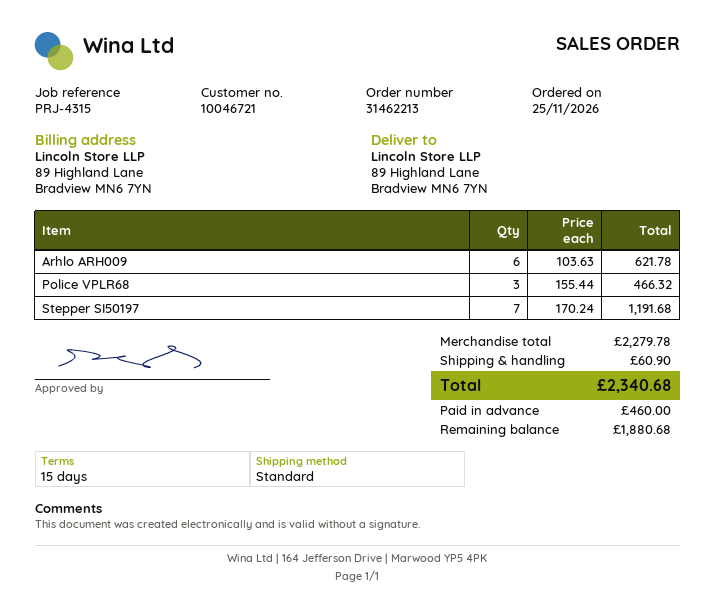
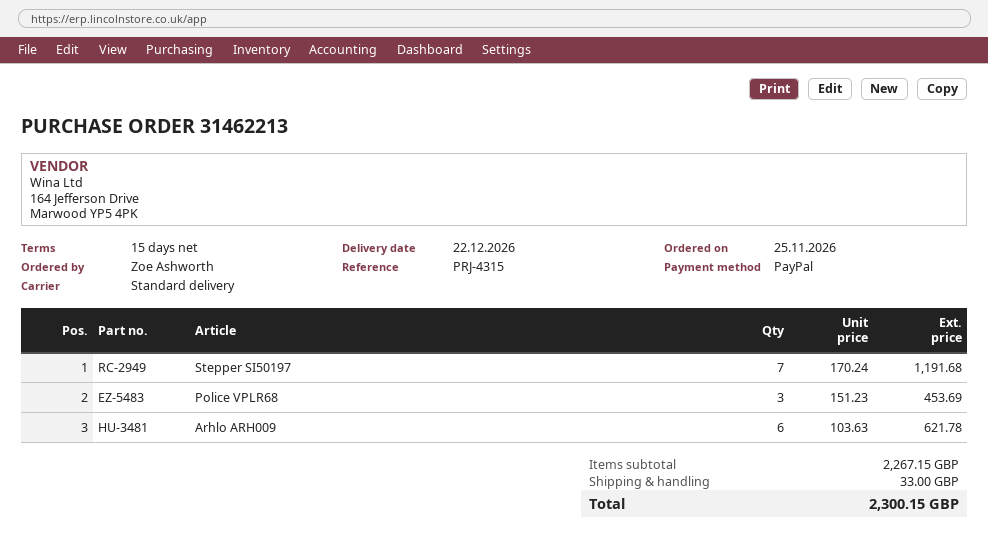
Police VPLR68: 3 x 155.44 = 466.32 -> 3 x 151.23 = 453.69
subtotal: 2279.78 -> 2267.15
shipping: 60.90 -> 33.00
total: 2340.68 -> 2300.15

